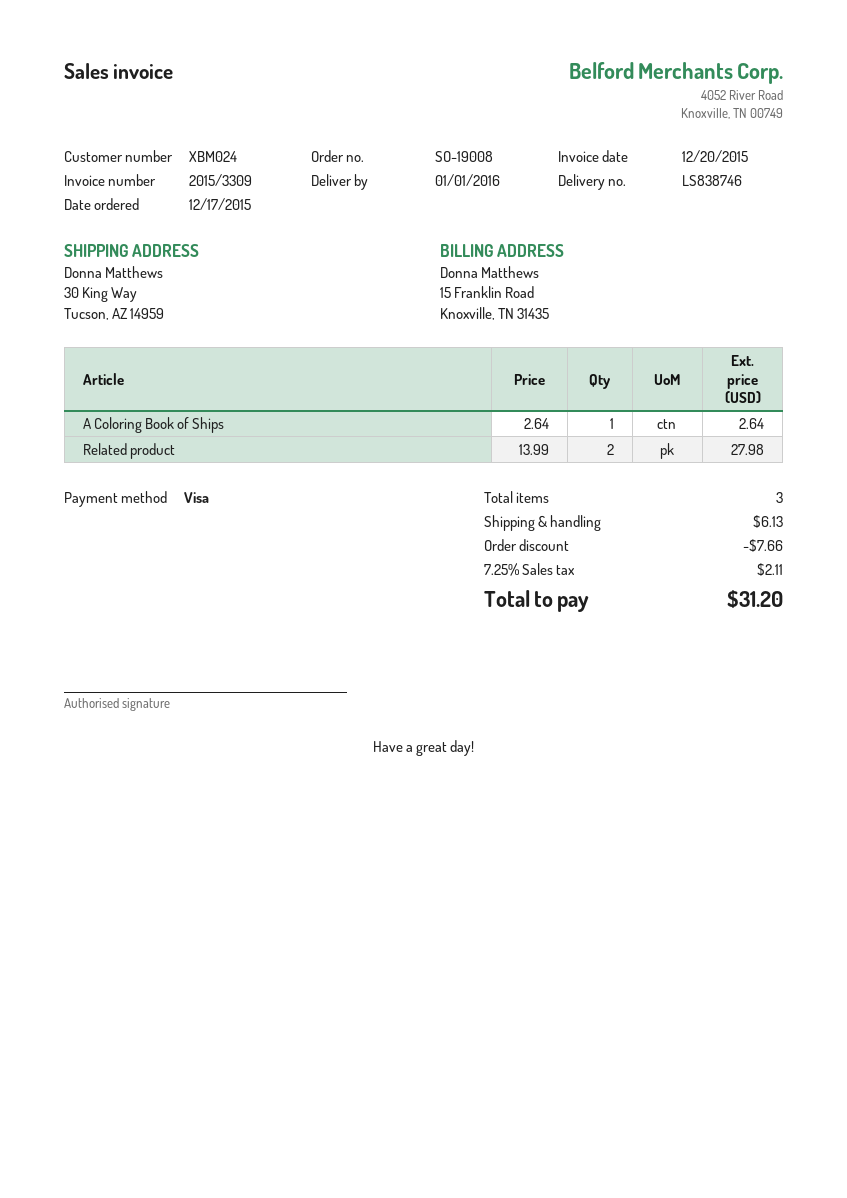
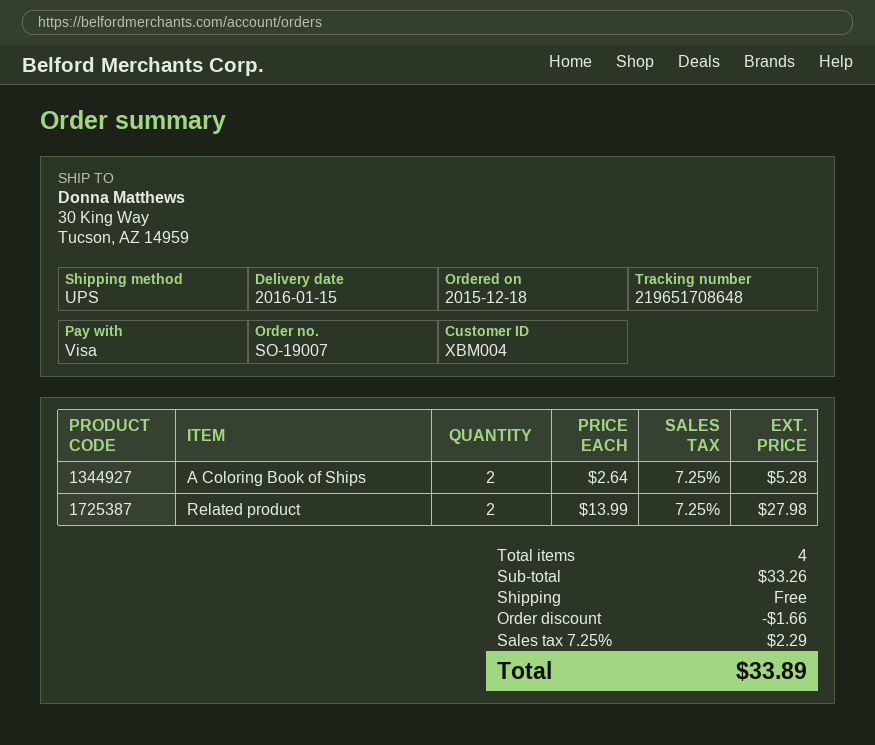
order number: SO-19008 -> SO-19007
order date: 2015-12-17 -> 2015-12-18
delivery date: 2016-01-01 -> 2016-01-15
customer number: XBM024 -> XBM004
A Coloring Book of Ships: 1 x 2.64 = 2.64 -> 2 x 2.64 = 5.28
total quantity: 3 -> 4
discount: 7.66 -> 1.66
shipping: 6.13 -> 0.00
tax: 7.25% = 2.11 -> 7.25% = 2.29
total: 31.20 -> 33.89

